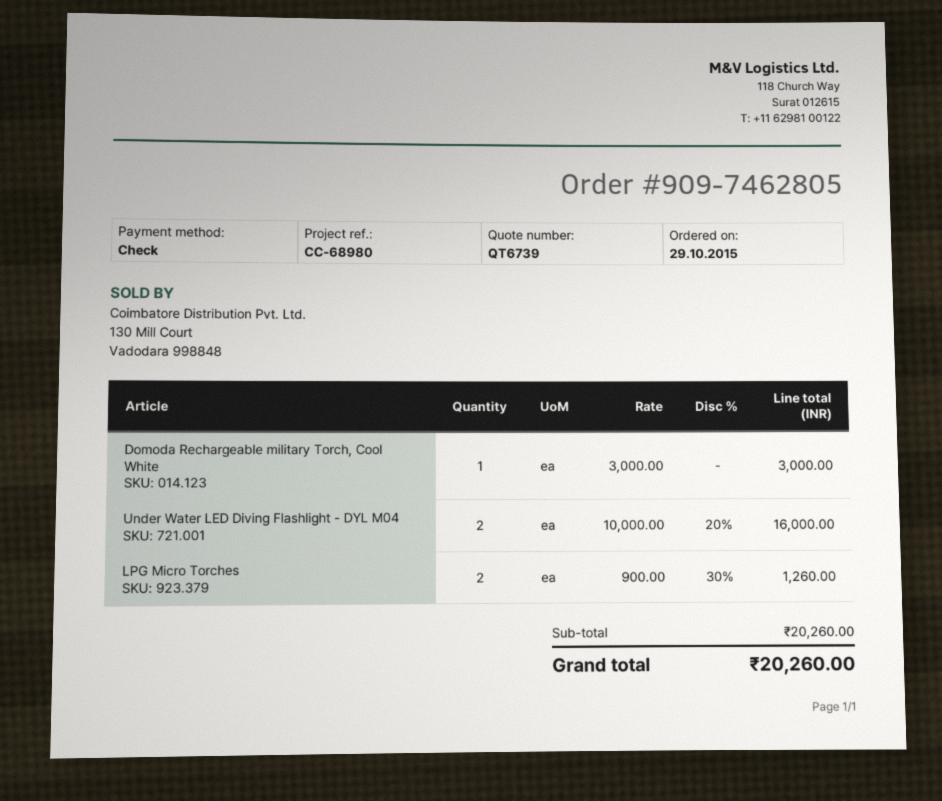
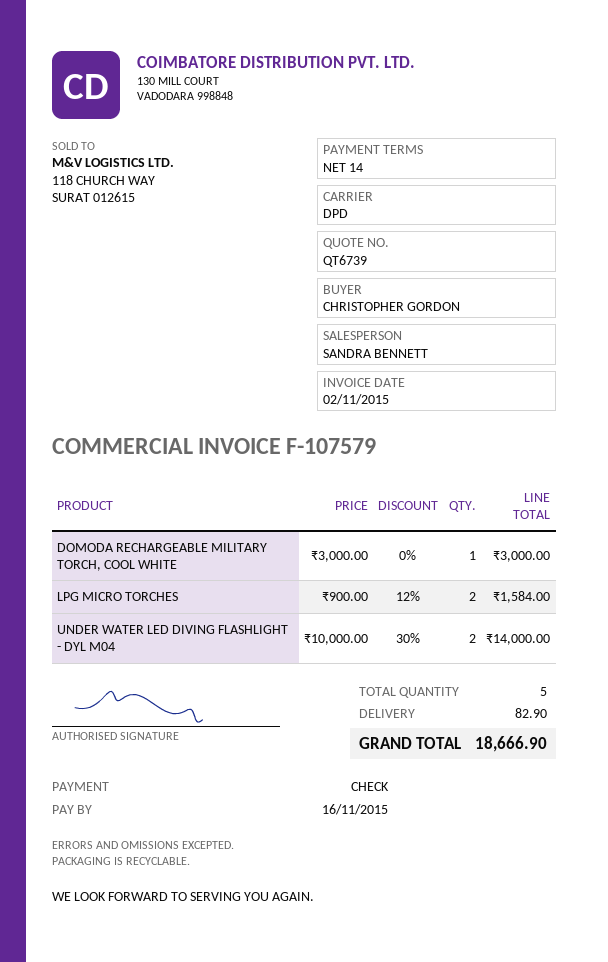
Under Water LED Diving Flashlight - DYL M04: 2 x 10000.00 - 20% = 16000.00 -> 2 x 10000.00 - 30% = 14000.00
LPG Micro Torches: 2 x 900.00 - 30% = 1260.00 -> 2 x 900.00 - 12% = 1584.00
shipping: none -> 82.90
total: 20260.00 -> 18666.90

